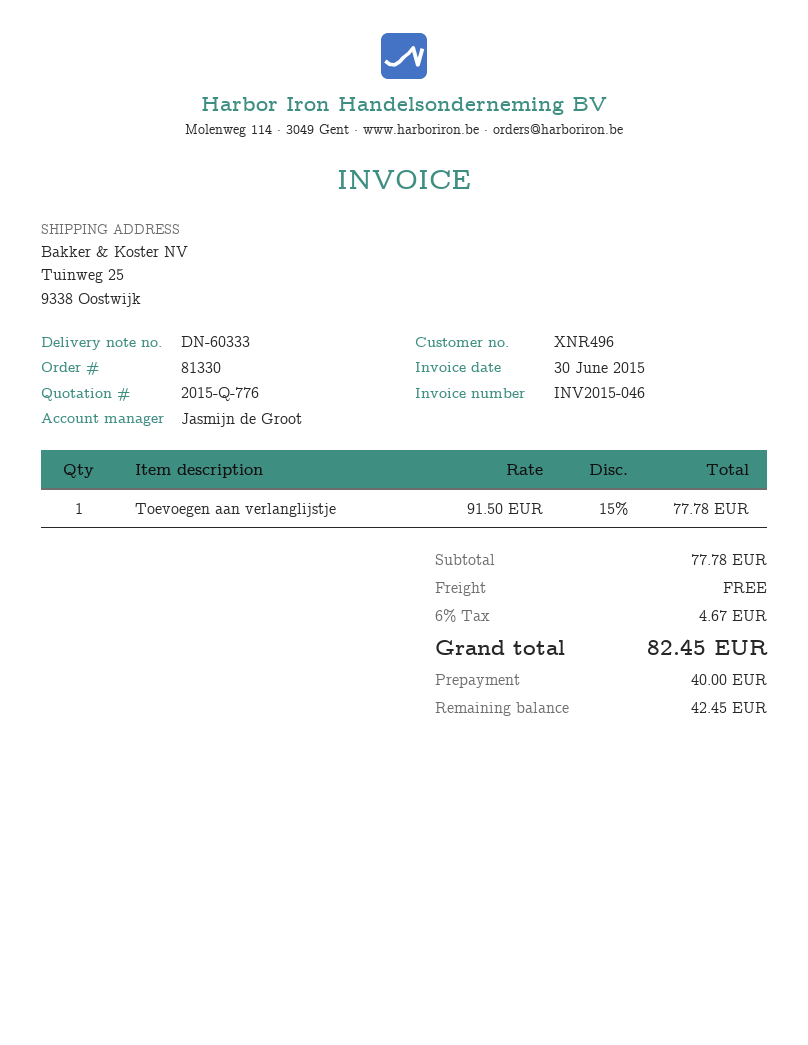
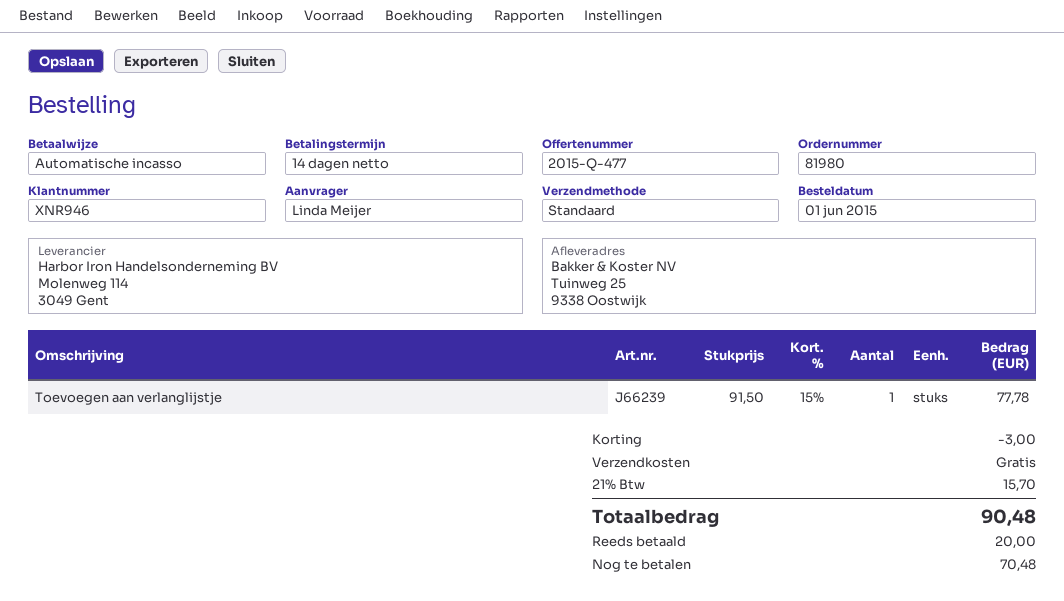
quote number: 2015-Q-776 -> 2015-Q-477
order number: 81330 -> 81980
customer number: XNR496 -> XNR946
discount: none -> 3.00
tax: 6% = 4.67 -> 21% = 15.70
total: 82.45 -> 90.48
deposit: 40.00 -> 20.00
balance: 42.45 -> 70.48

